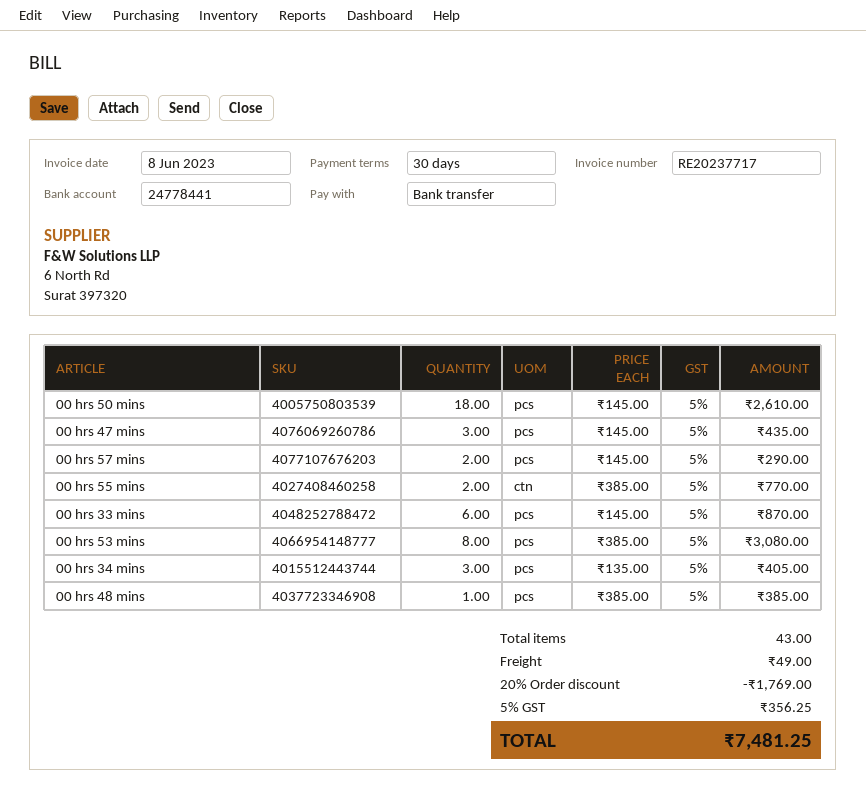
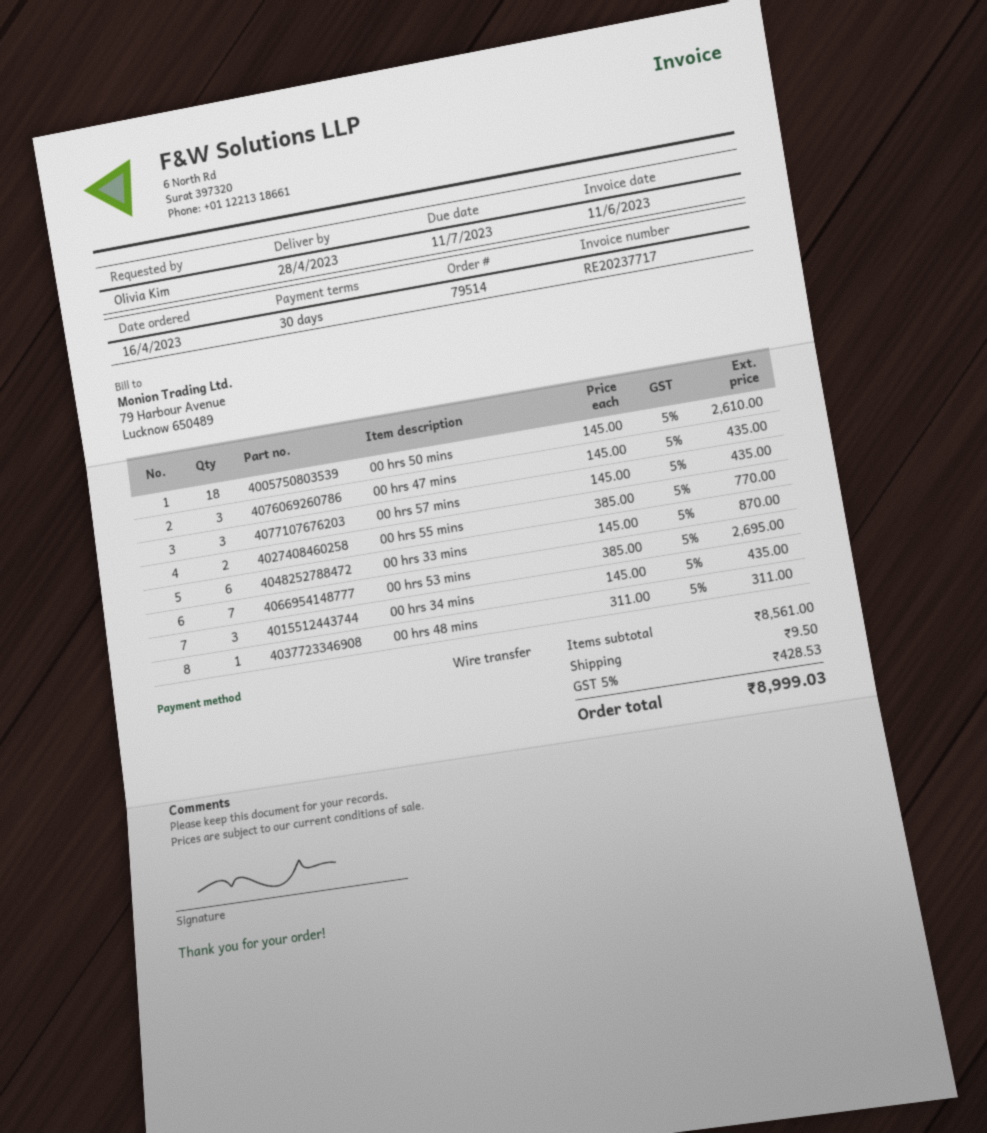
invoice date: 2023-06-08 -> 2023-06-11
00 hrs 57 mins: 2 x 145.00 = 290.00 -> 3 x 145.00 = 435.00
00 hrs 53 mins: 8 x 385.00 = 3080.00 -> 7 x 385.00 = 2695.00
00 hrs 34 mins: 3 x 135.00 = 405.00 -> 3 x 145.00 = 435.00
00 hrs 48 mins: 1 x 385.00 = 385.00 -> 1 x 311.00 = 311.00
discount: 20% = 1769.00 -> none
shipping: 49.00 -> 9.50
tax: 5% = 356.25 -> 5% = 428.53
total: 7481.25 -> 8999.03

